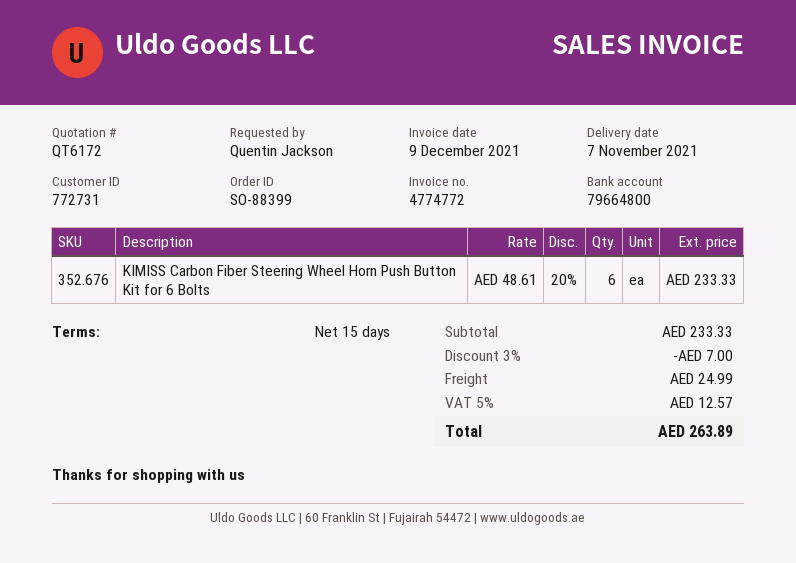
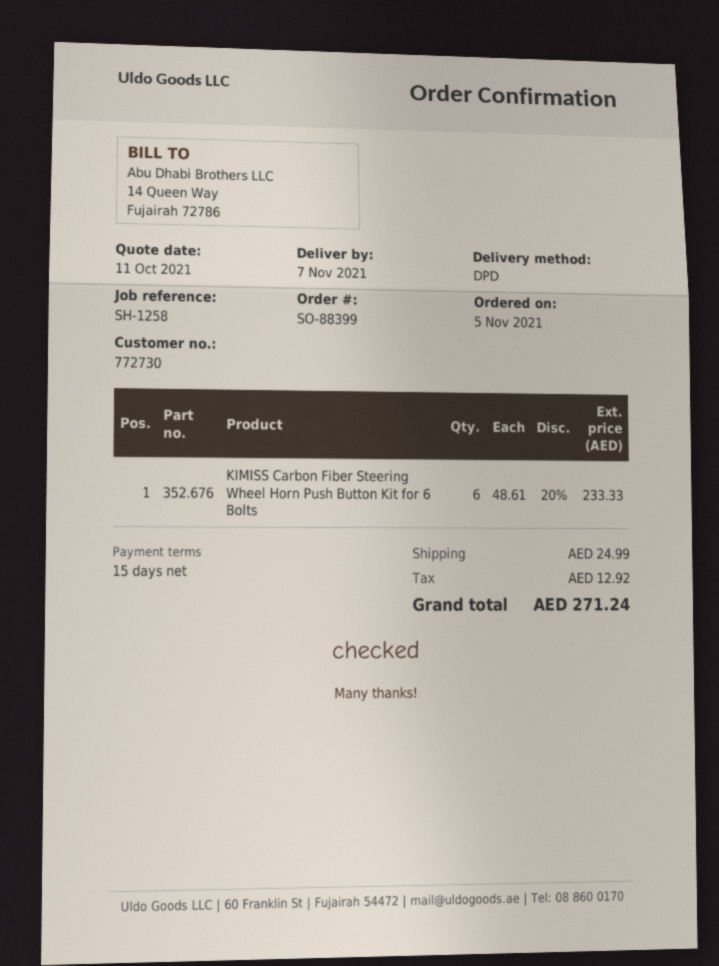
customer number: 772731 -> 772730
discount: 3% = 7.00 -> none
tax: 12.57 -> 12.92
total: 263.89 -> 271.24

